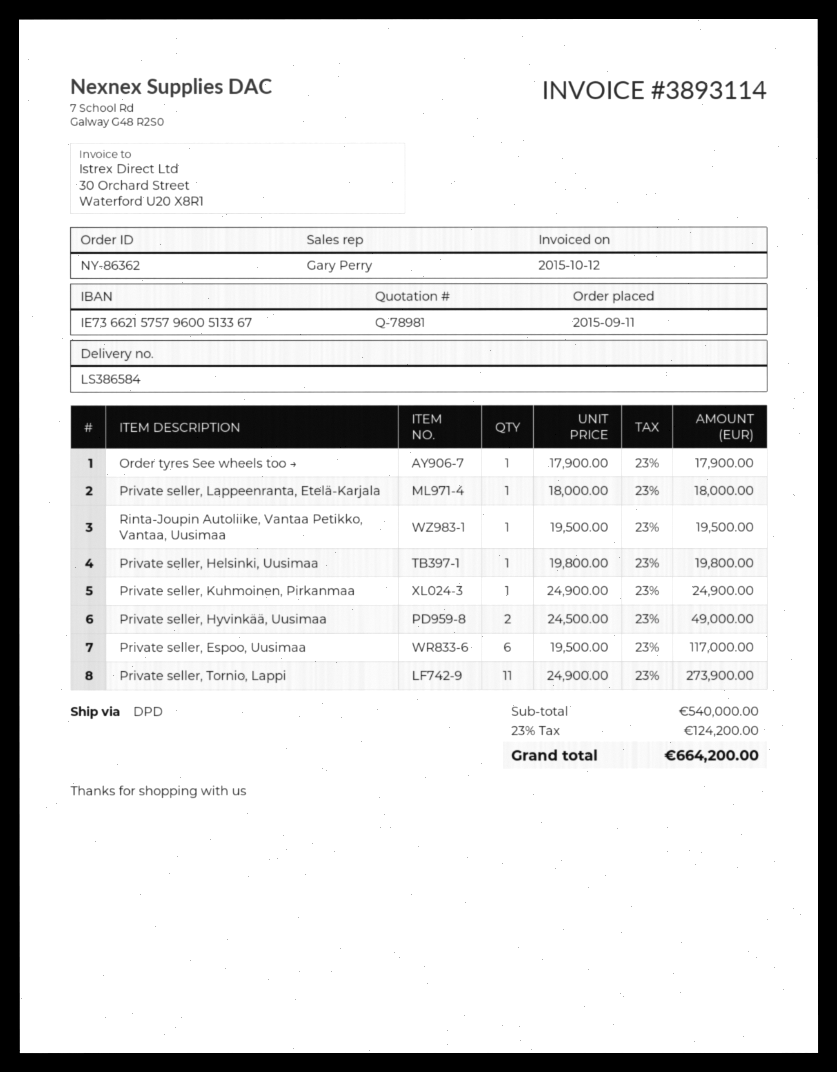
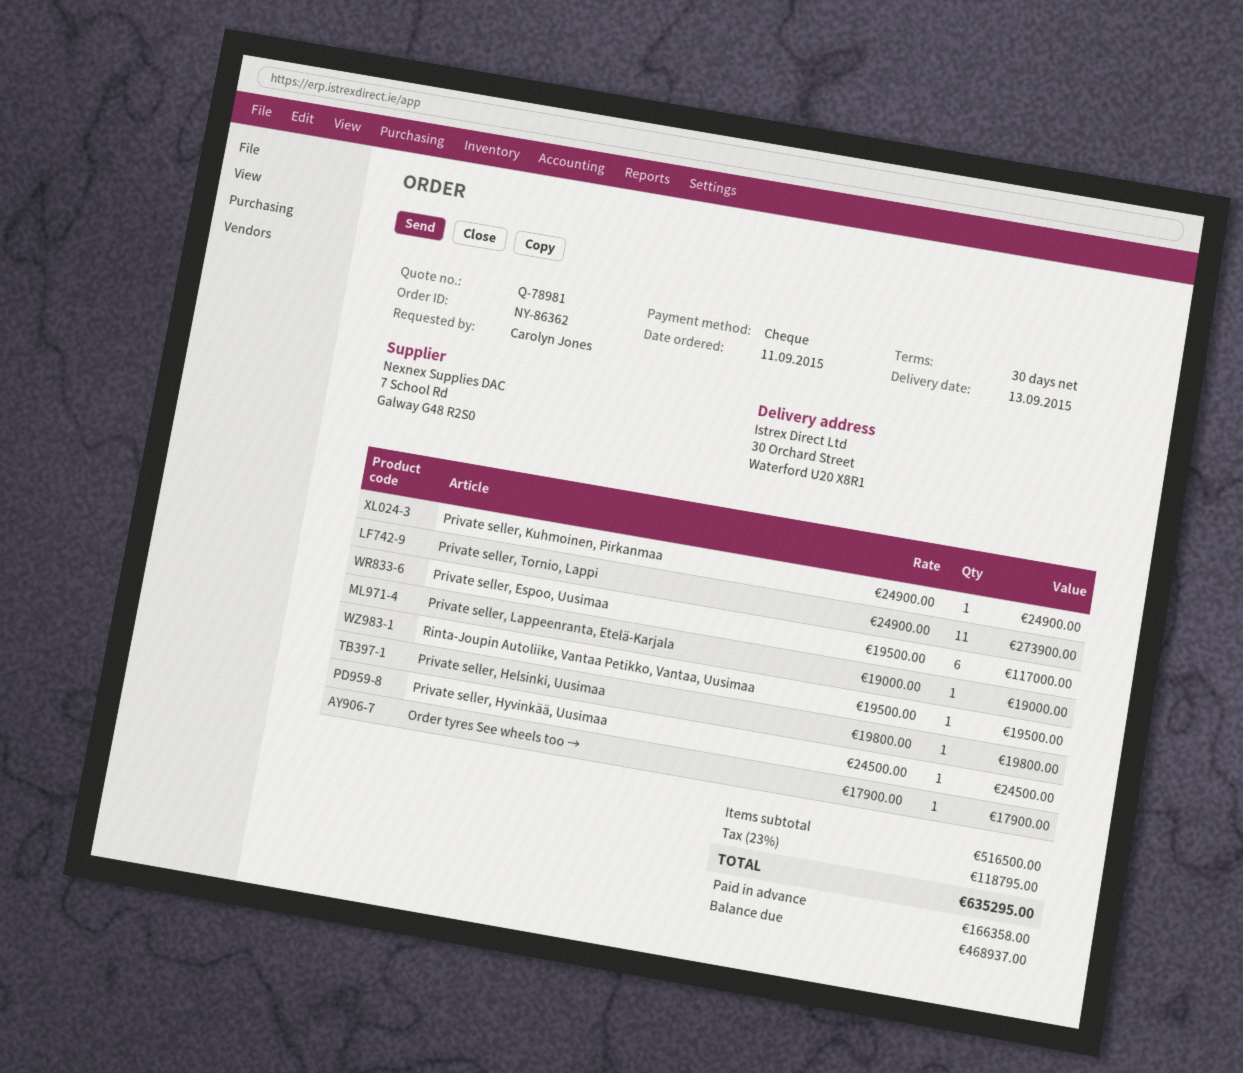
Private seller, Lappeenranta, Etelä-Karjala: 1 x 18000.00 = 18000.00 -> 1 x 19000.00 = 19000.00
Private seller, Hyvinkää, Uusimaa: 2 x 24500.00 = 49000.00 -> 1 x 24500.00 = 24500.00
subtotal: 540000.00 -> 516500.00
tax: 23% = 124200.00 -> 23% = 118795.00
total: 664200.00 -> 635295.00

